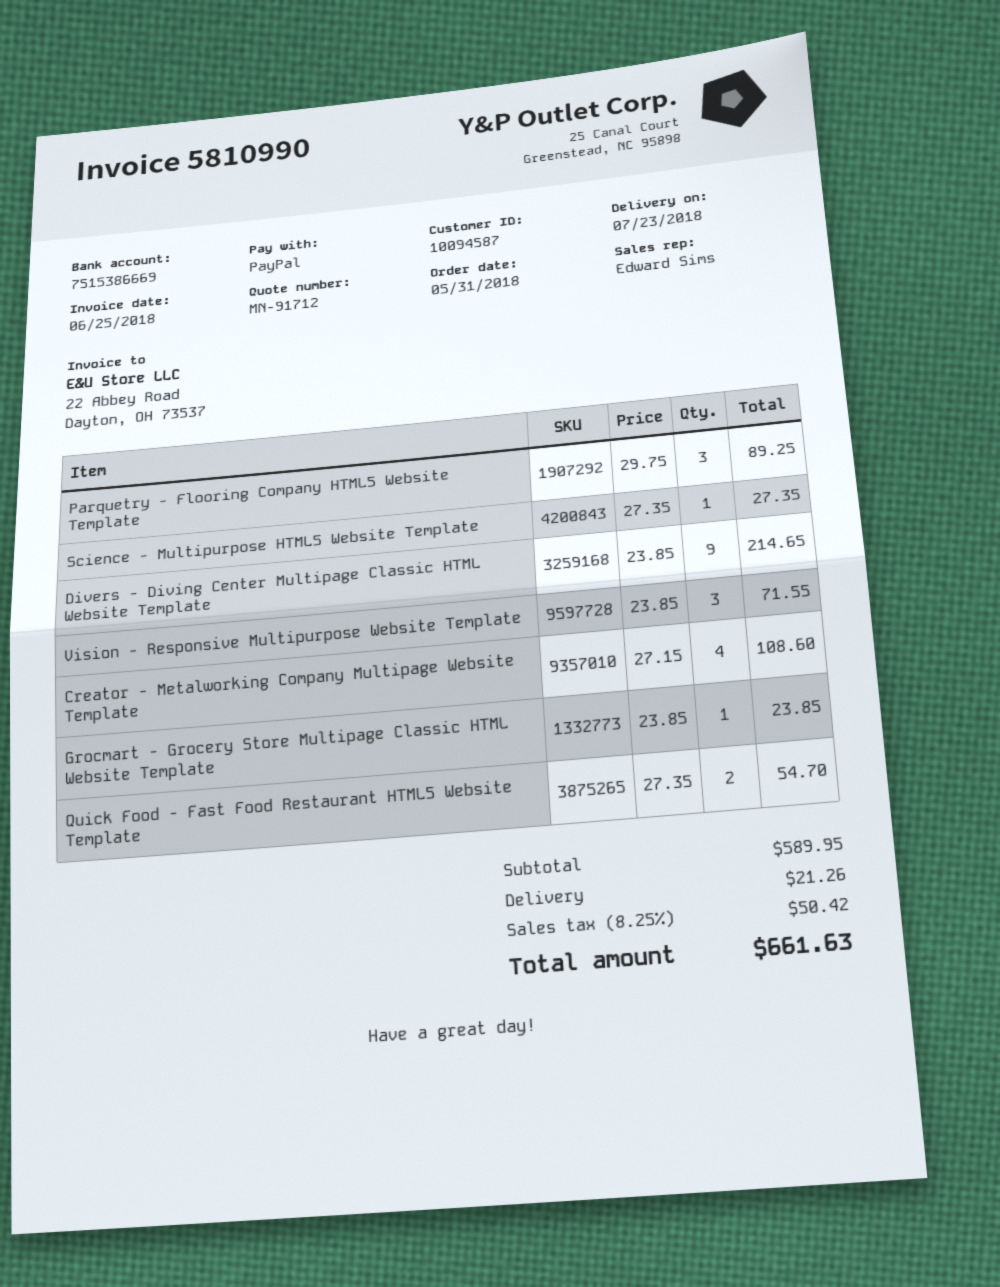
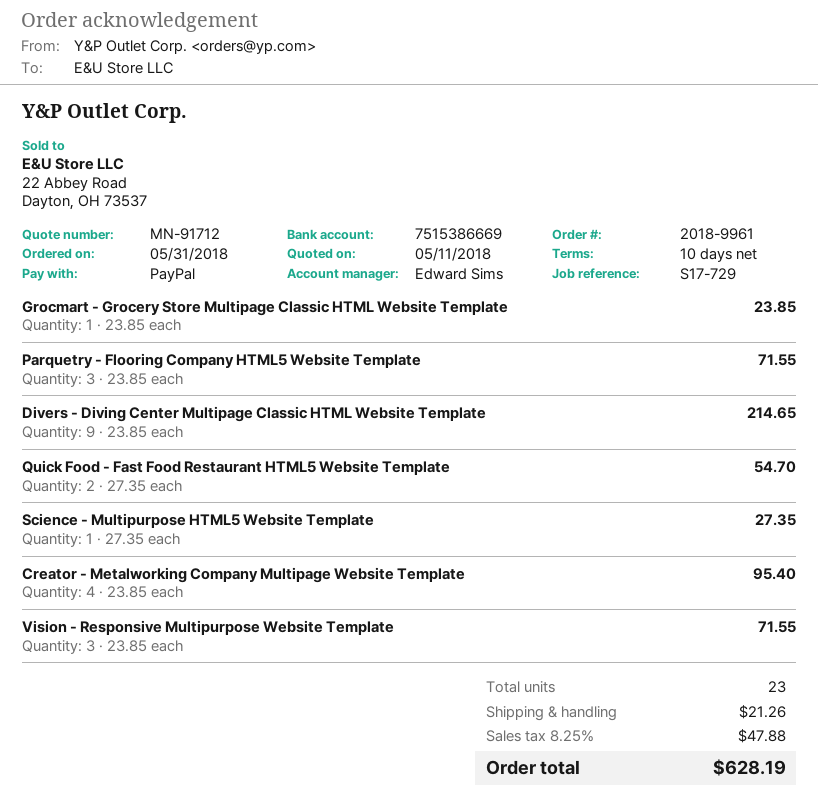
Parquetry - Flooring Company HTML5 Website Template: 3 x 29.75 = 89.25 -> 3 x 23.85 = 71.55
Creator - Metalworking Company Multipage Website Template: 4 x 27.15 = 108.60 -> 4 x 23.85 = 95.40
tax: 8.25% = 50.42 -> 8.25% = 47.88
total: 661.63 -> 628.19

